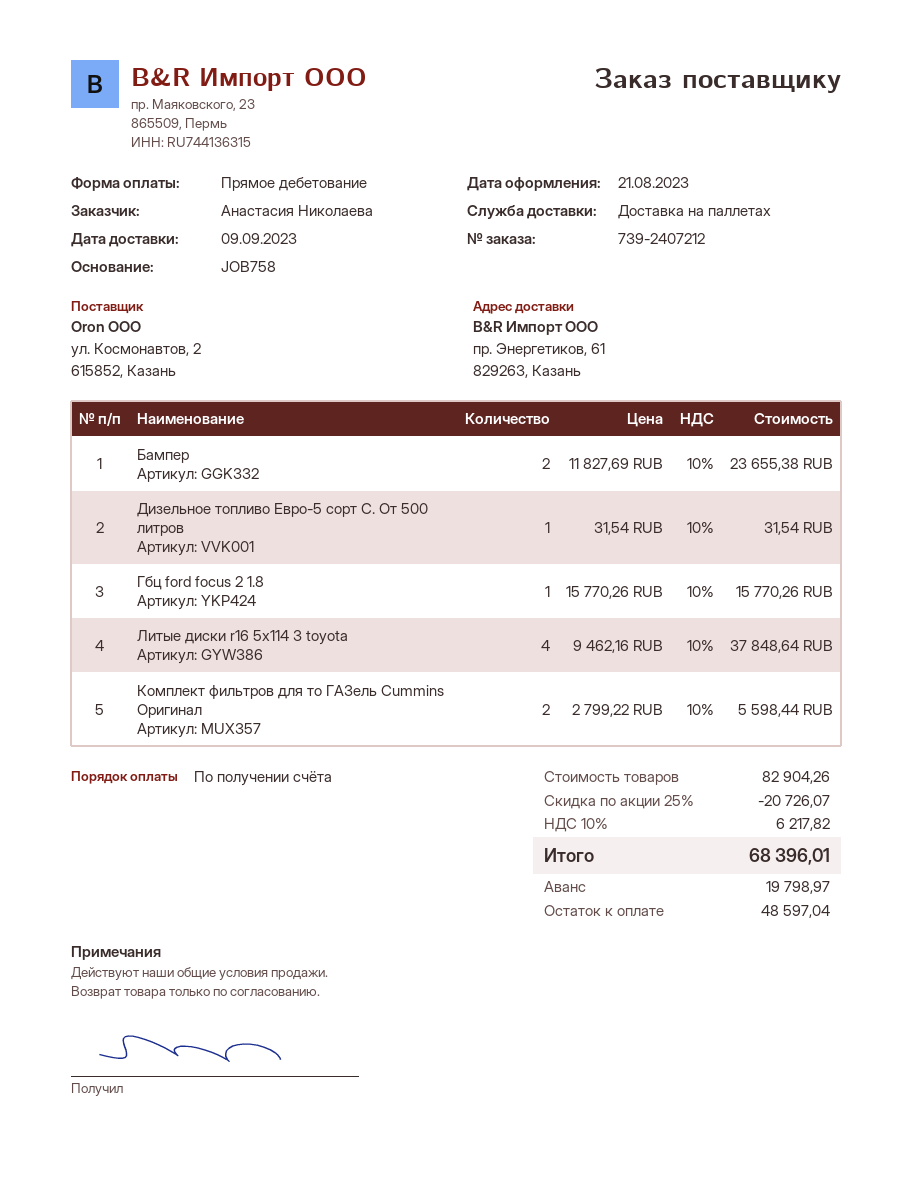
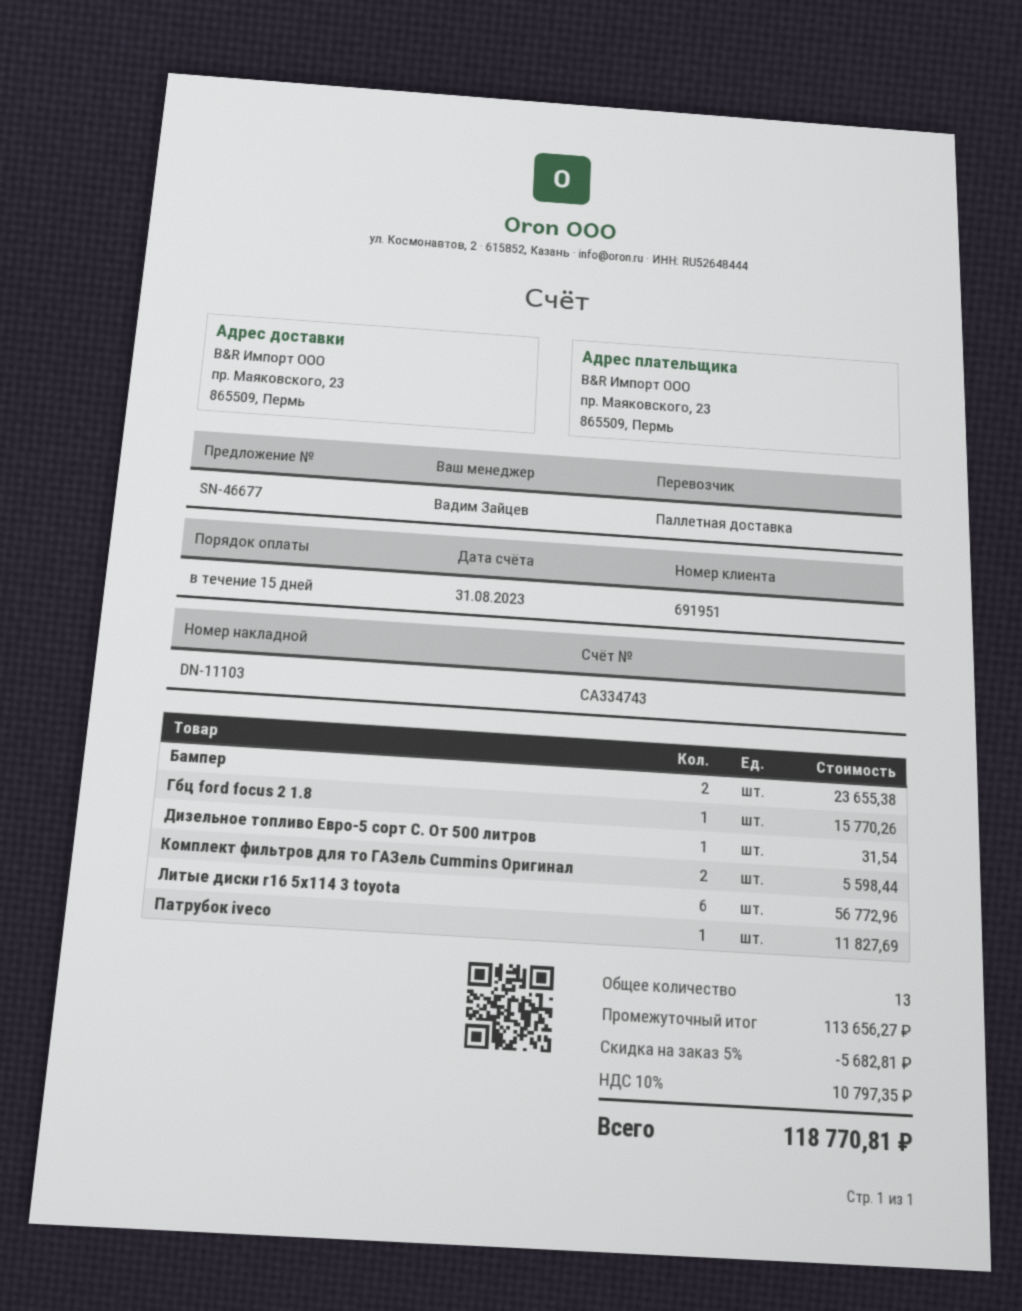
payment terms: on receipt -> 15 days
ship to: пр. Энергетиков, 61, 829263, Казань -> пр. Маяковского, 23, 865509, Пермь
Литые диски r16 5x114 3 toyota: 4 for 37848.64 -> 6 for 56772.96
Патрубок iveco: none -> 1 for 11827.69
subtotal: 82904.26 -> 113656.27
discount: 25% = 20726.07 -> 5% = 5682.81
tax: 10% = 6217.82 -> 10% = 10797.35
total: 68396.01 -> 118770.81

